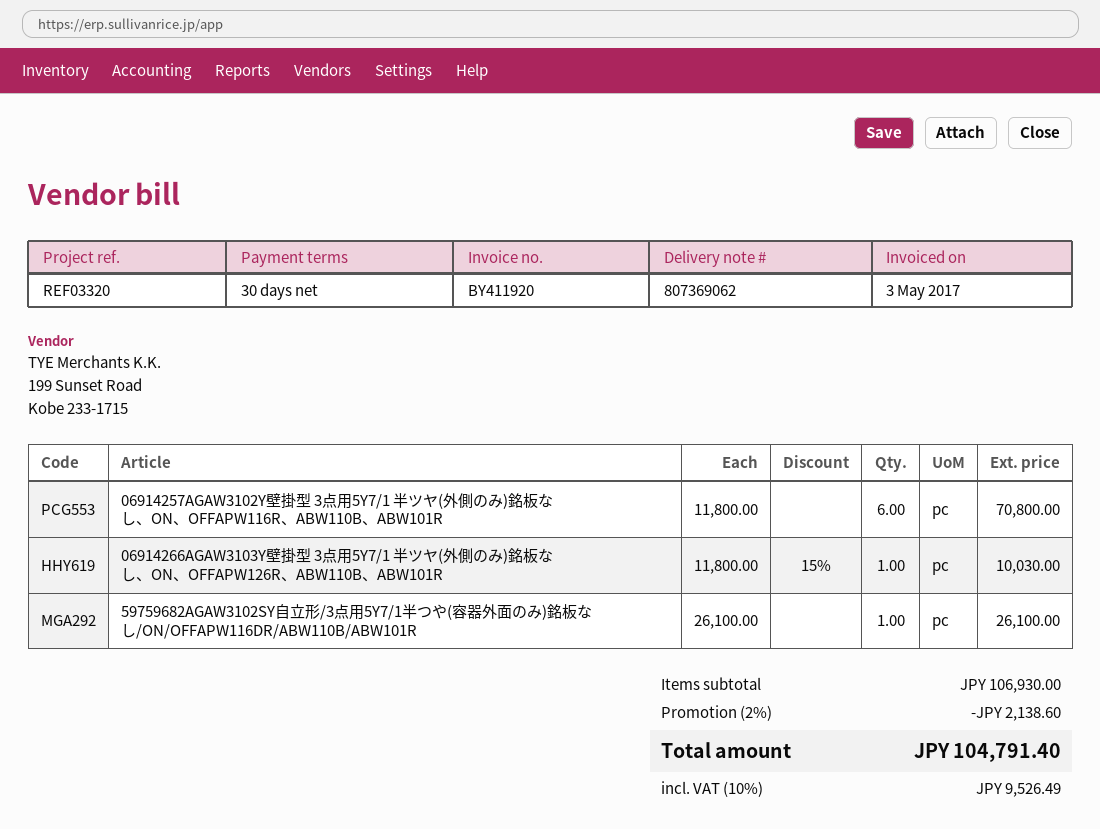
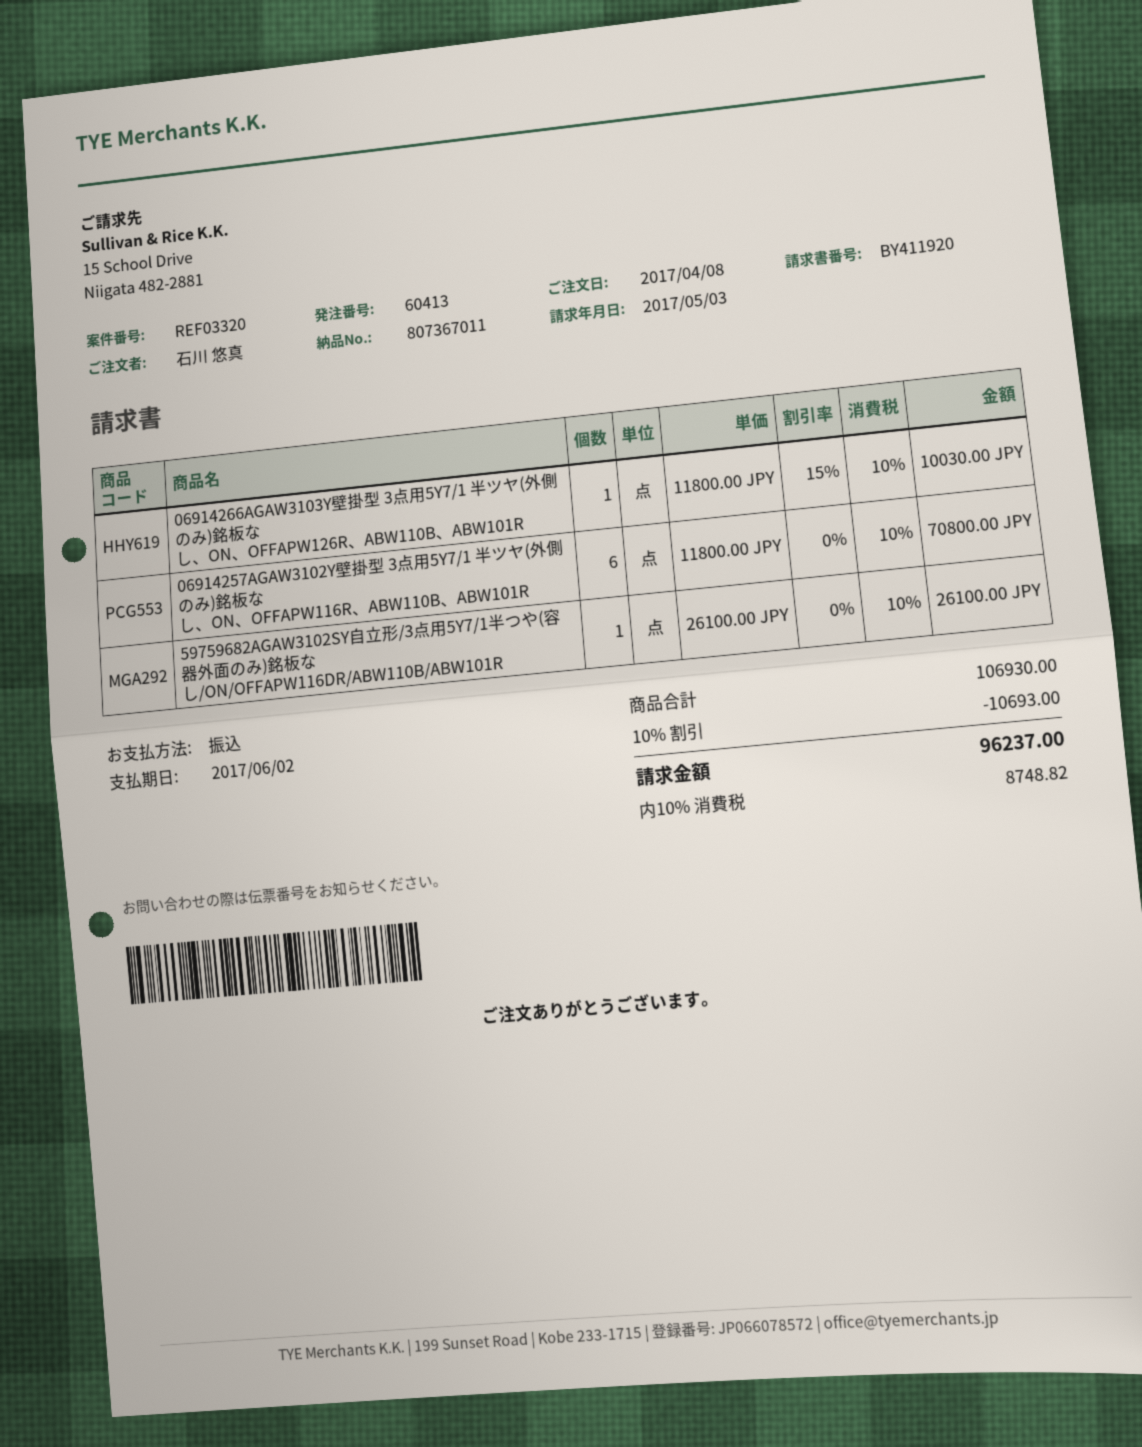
delivery note number: 807369062 -> 807367011
discount: 2% = 2138.60 -> 10% = 10693.00
tax: 10% = 9526.49 -> 10% = 8748.82
total: 104791.40 -> 96237.00

